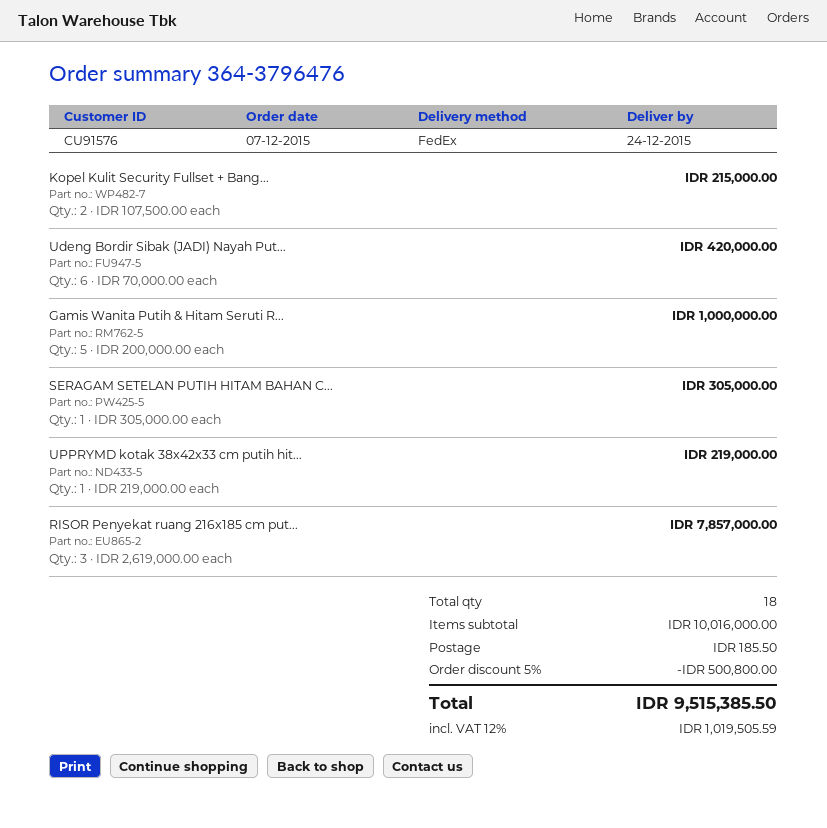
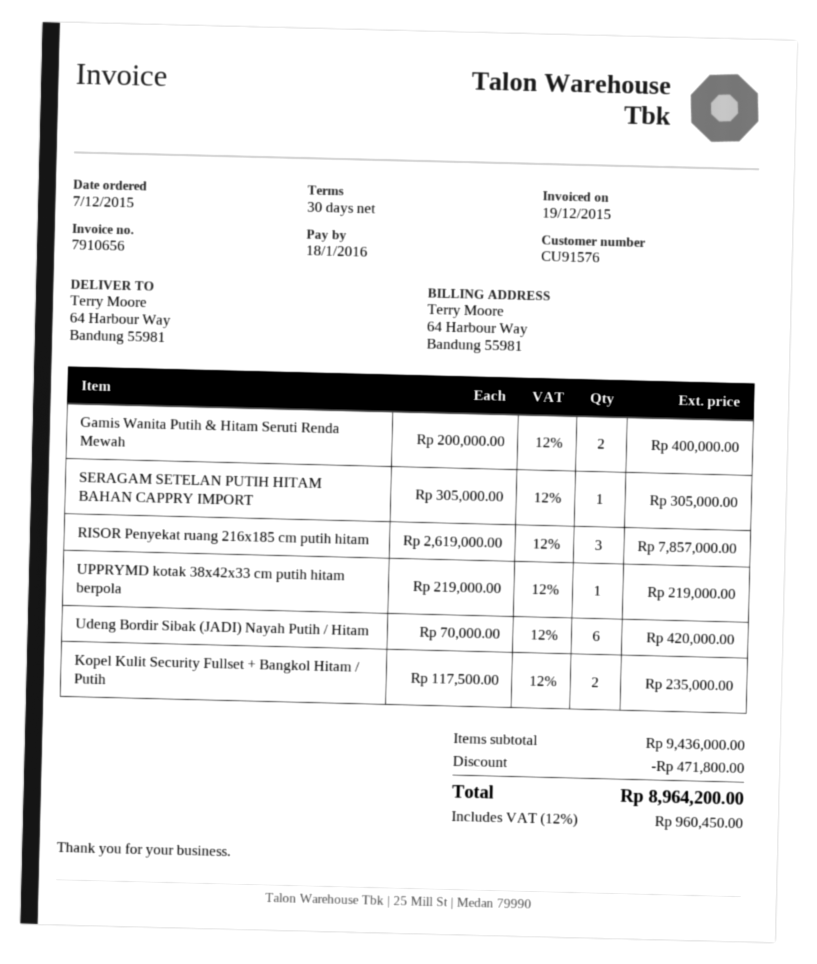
Kopel Kulit Security Fullset + Bang...: 2 x 107500.00 = 215000.00 -> 2 x 117500.00 = 235000.00
Gamis Wanita Putih & Hitam Seruti R...: 5 x 200000.00 = 1000000.00 -> 2 x 200000.00 = 400000.00
subtotal: 10016000.00 -> 9436000.00
discount: 500800.00 -> 471800.00
shipping: 185.50 -> none
tax: 12% = 1019505.59 -> 12% = 960450.00
total: 9515385.50 -> 8964200.00

